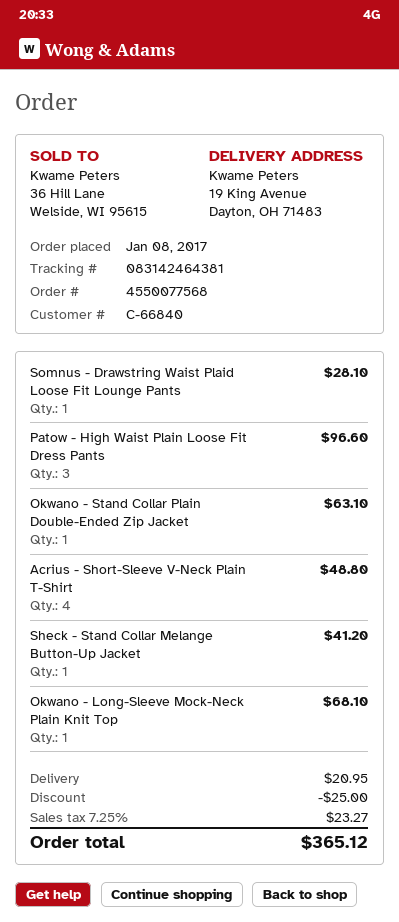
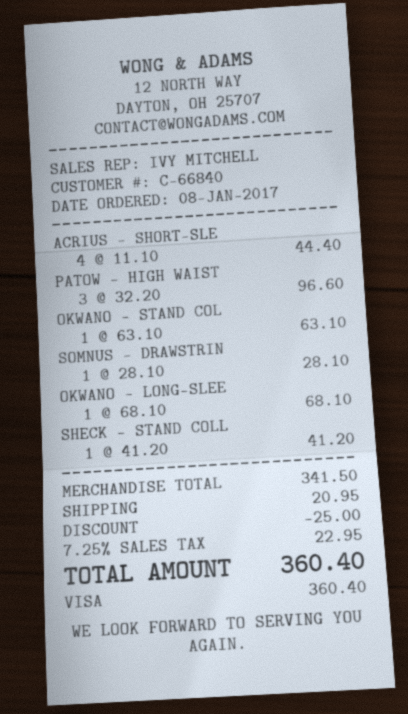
Acrius - Short-Sleeve V-Neck Plain T-Shirt: 4 for 48.80 -> 4 for 44.40
tax: 7.25% = 23.27 -> 7.25% = 22.95
total: 365.12 -> 360.40

